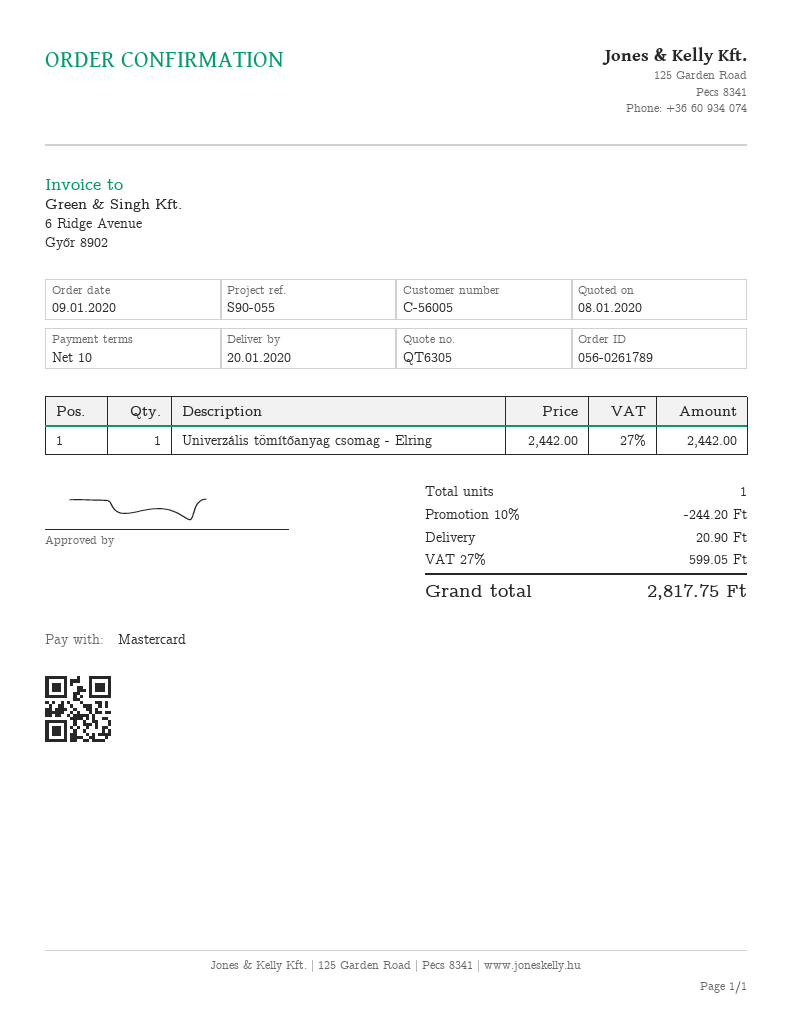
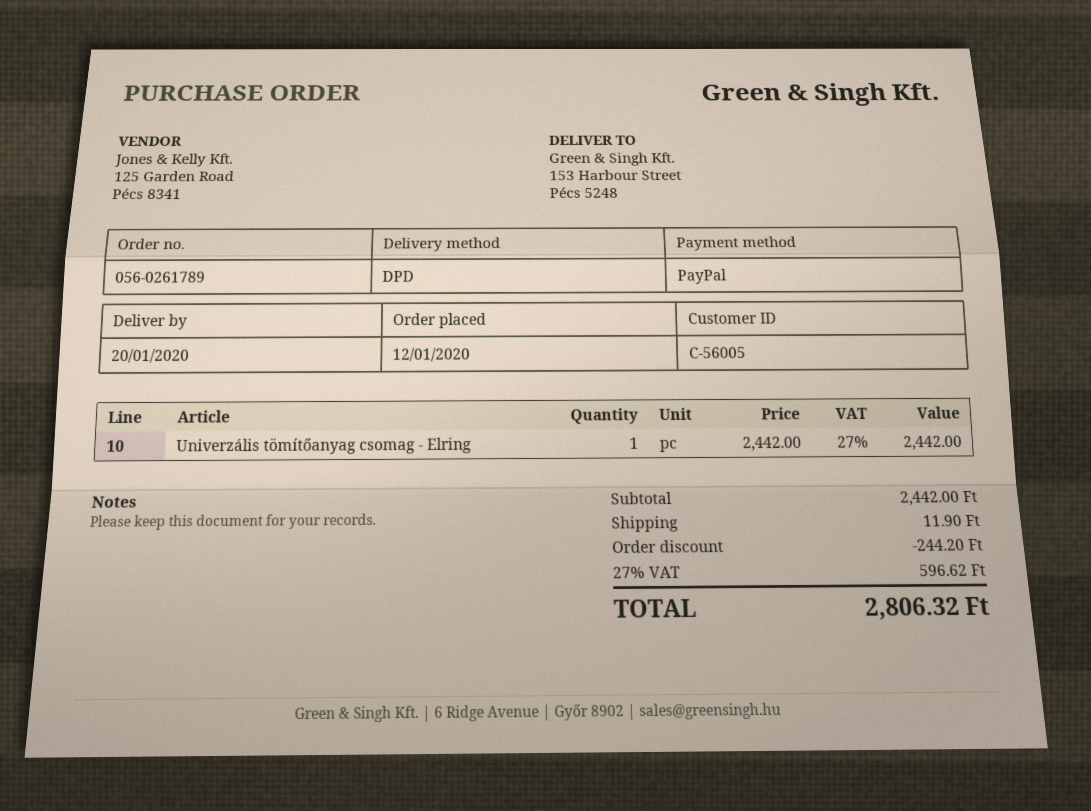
order date: 2020-01-09 -> 2020-01-12
payment method: Mastercard -> PayPal
shipping: 20.90 -> 11.90
tax: 27% = 599.05 -> 27% = 596.62
total: 2817.75 -> 2806.32

